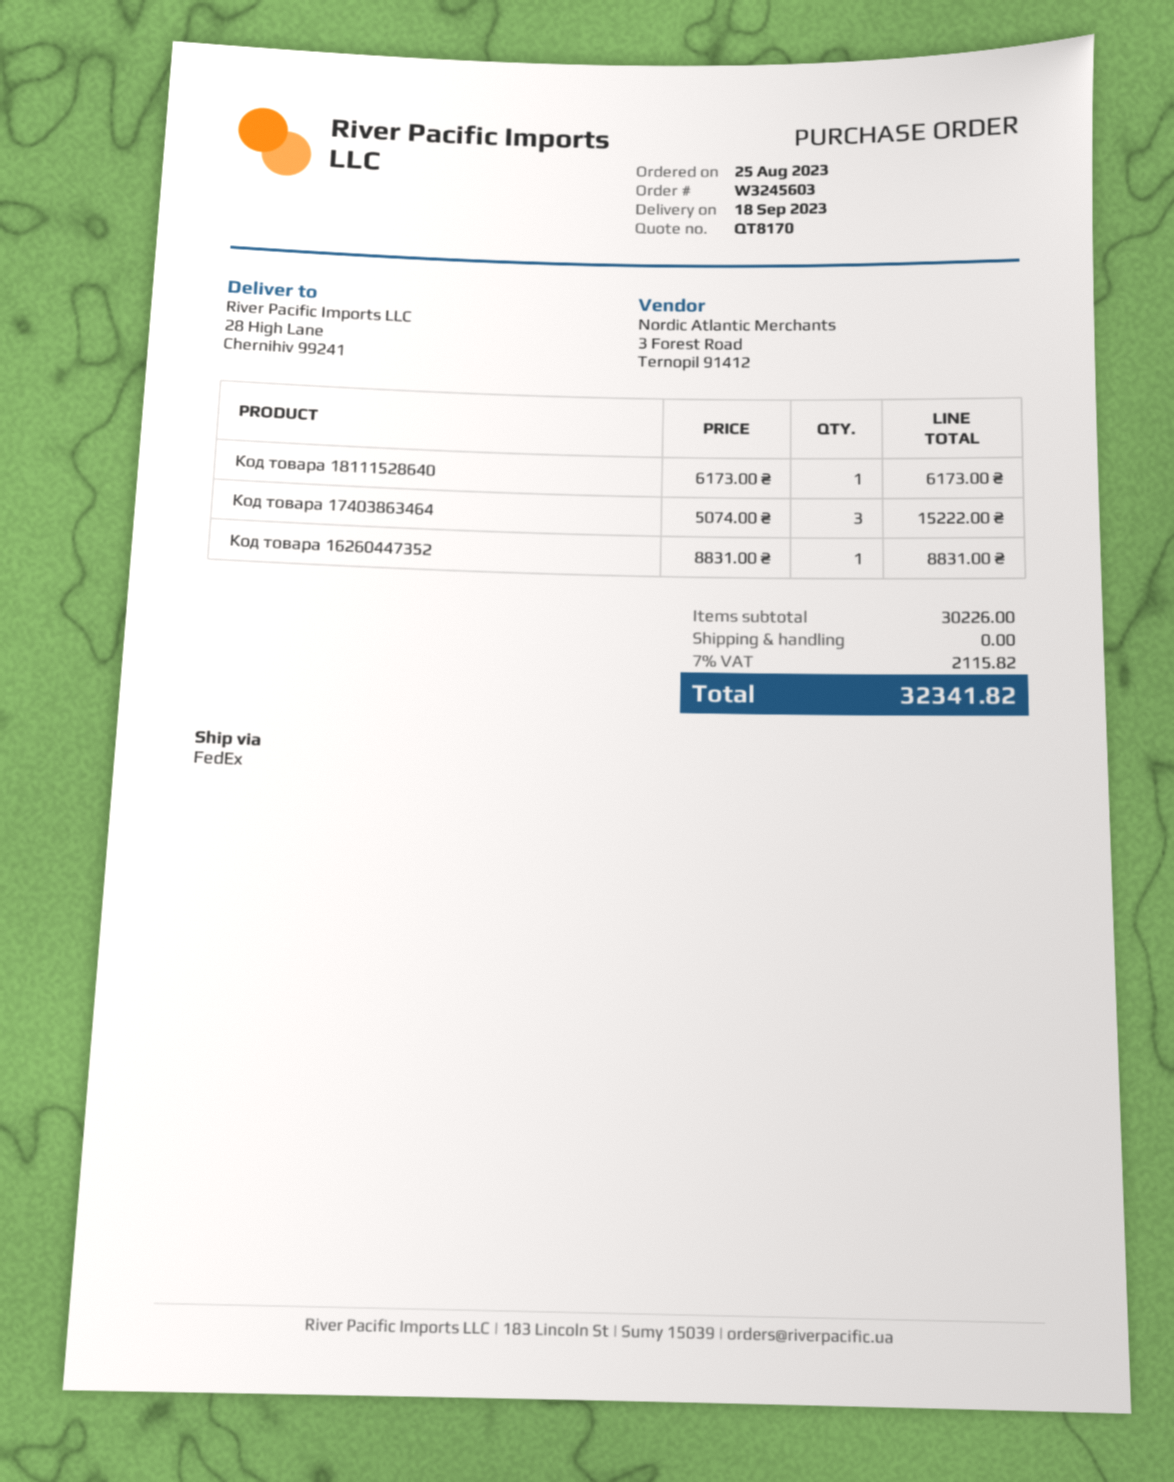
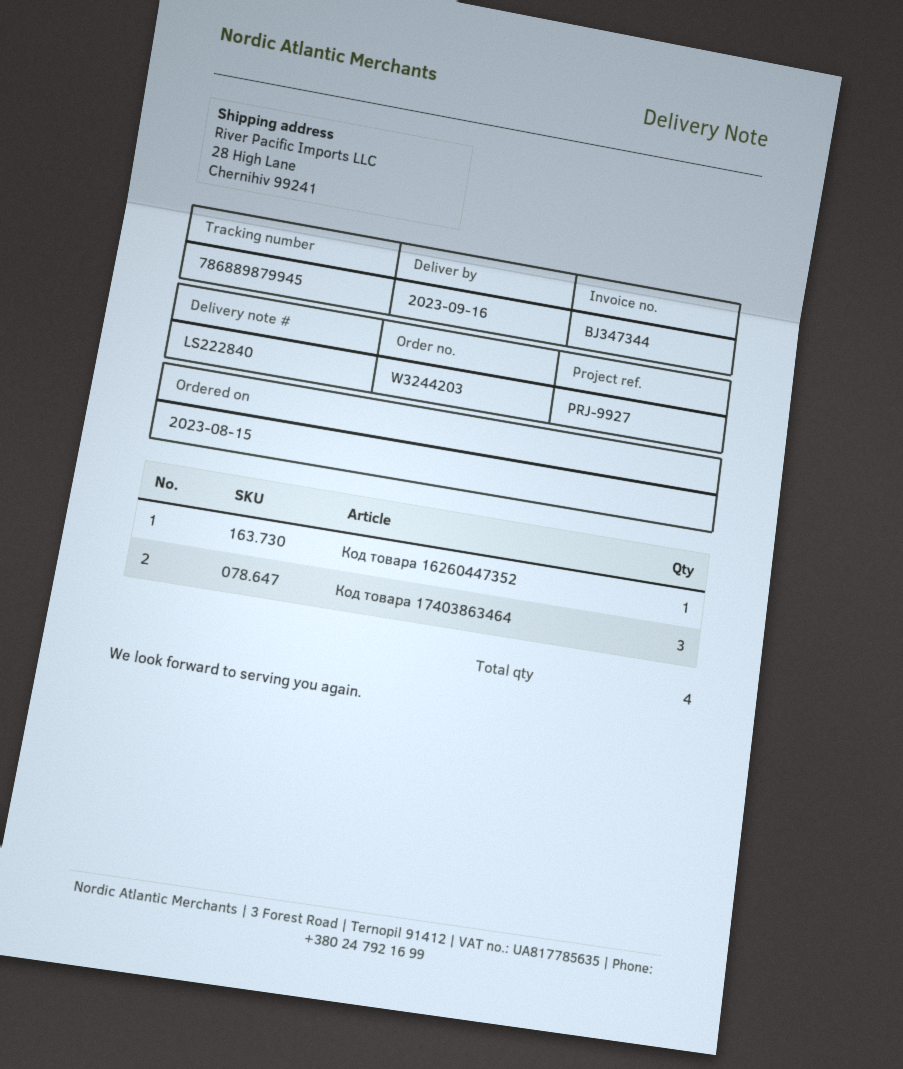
order number: W3245603 -> W3244203
order date: 2023-08-25 -> 2023-08-15
delivery date: 2023-09-18 -> 2023-09-16
Код товара 18111528640: 1 -> none

